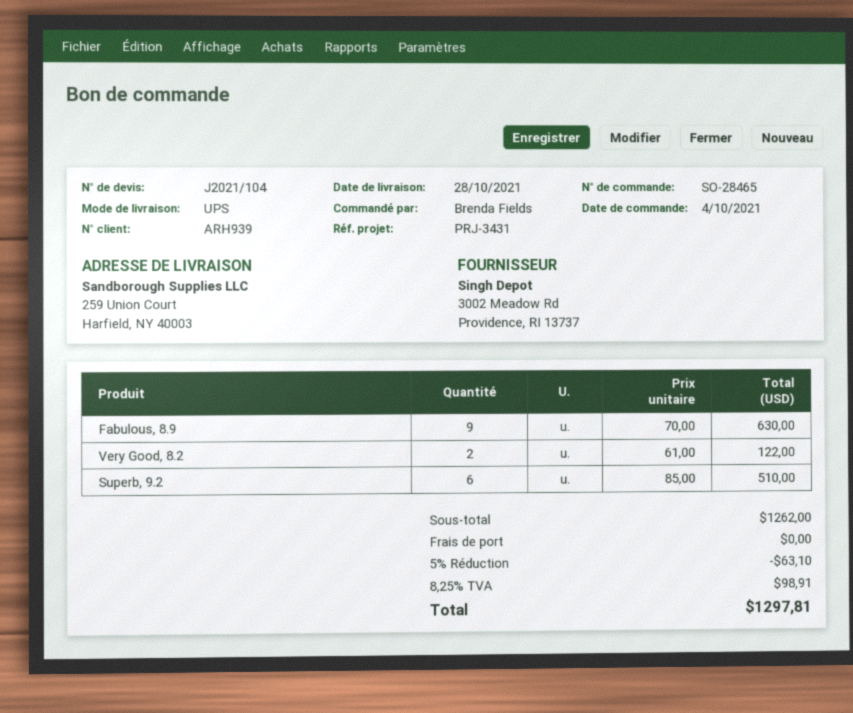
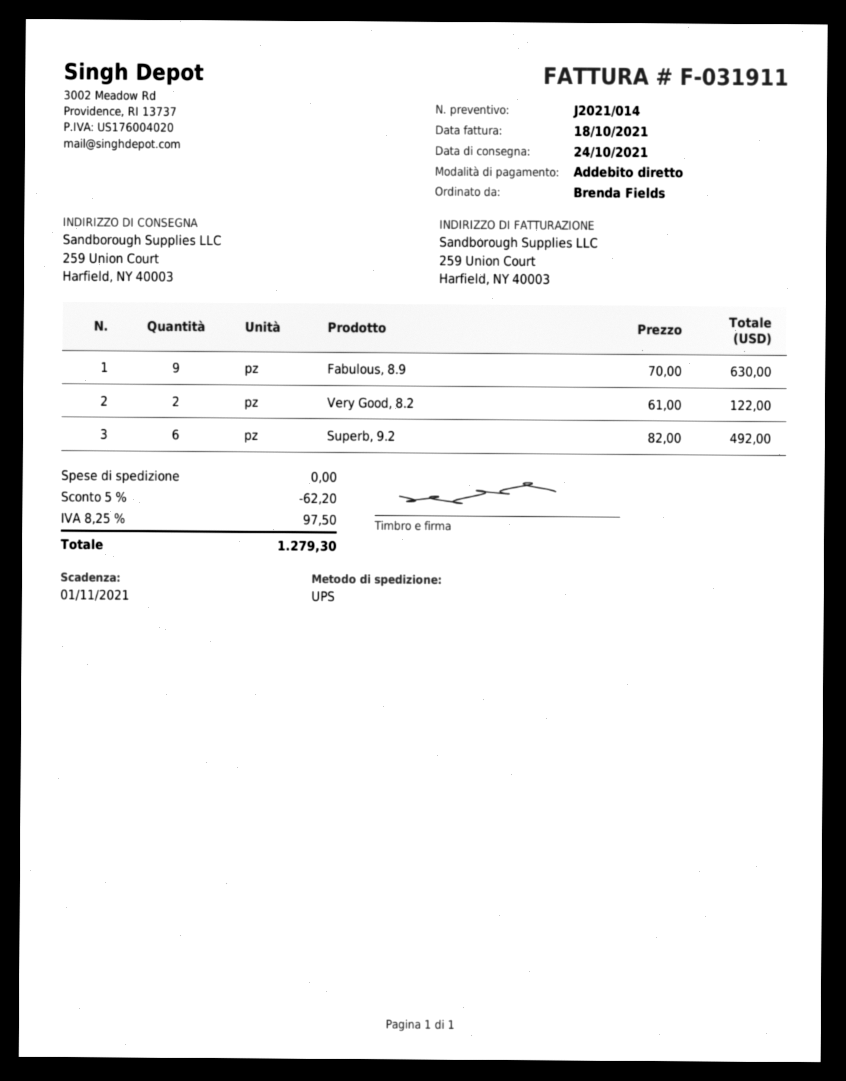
quote number: J2021/104 -> J2021/014
delivery date: 2021-10-28 -> 2021-10-24
Superb, 9.2: 6 x 85.00 = 510.00 -> 6 x 82.00 = 492.00
discount: 5% = 63.10 -> 5% = 62.20
tax: 8.25% = 98.91 -> 8.25% = 97.50
total: 1297.81 -> 1279.30

